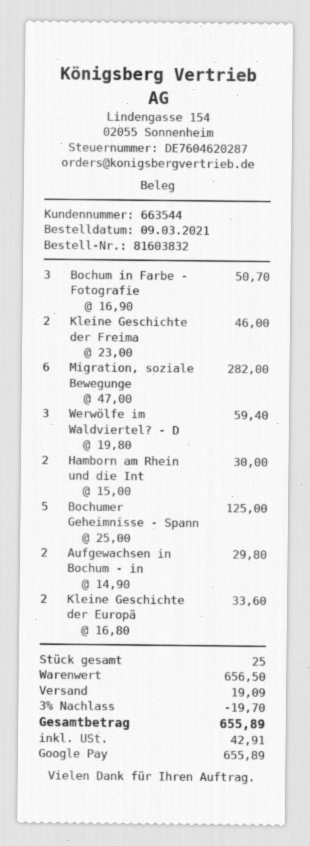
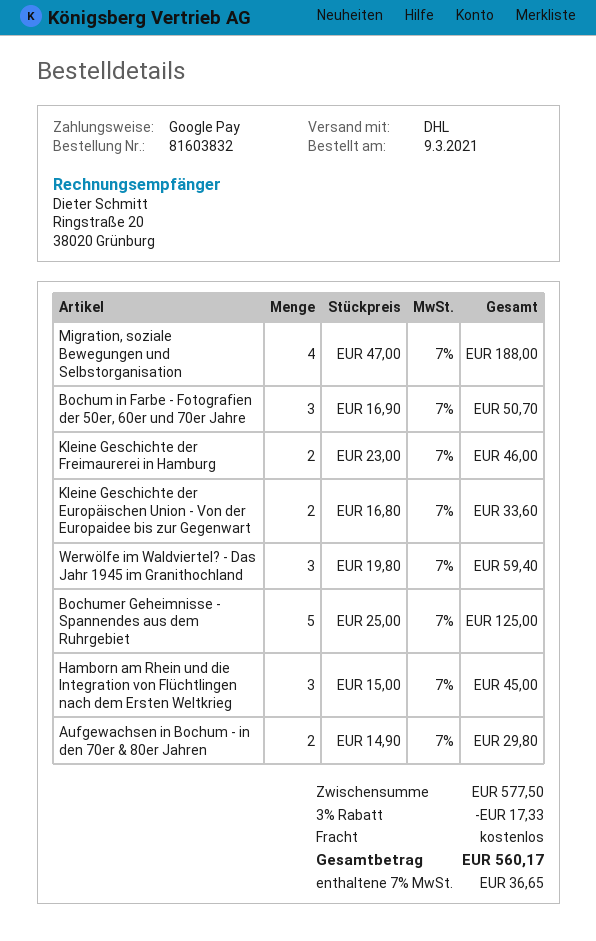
Migration, soziale Bewegunge: 6 x 47.00 = 282.00 -> 4 x 47.00 = 188.00
Hamborn am Rhein und die Int: 2 x 15.00 = 30.00 -> 3 x 15.00 = 45.00
subtotal: 656.50 -> 577.50
discount: 3% = 19.70 -> 3% = 17.33
shipping: 19.09 -> 0.00
tax: 42.91 -> 36.65
total: 655.89 -> 560.17

